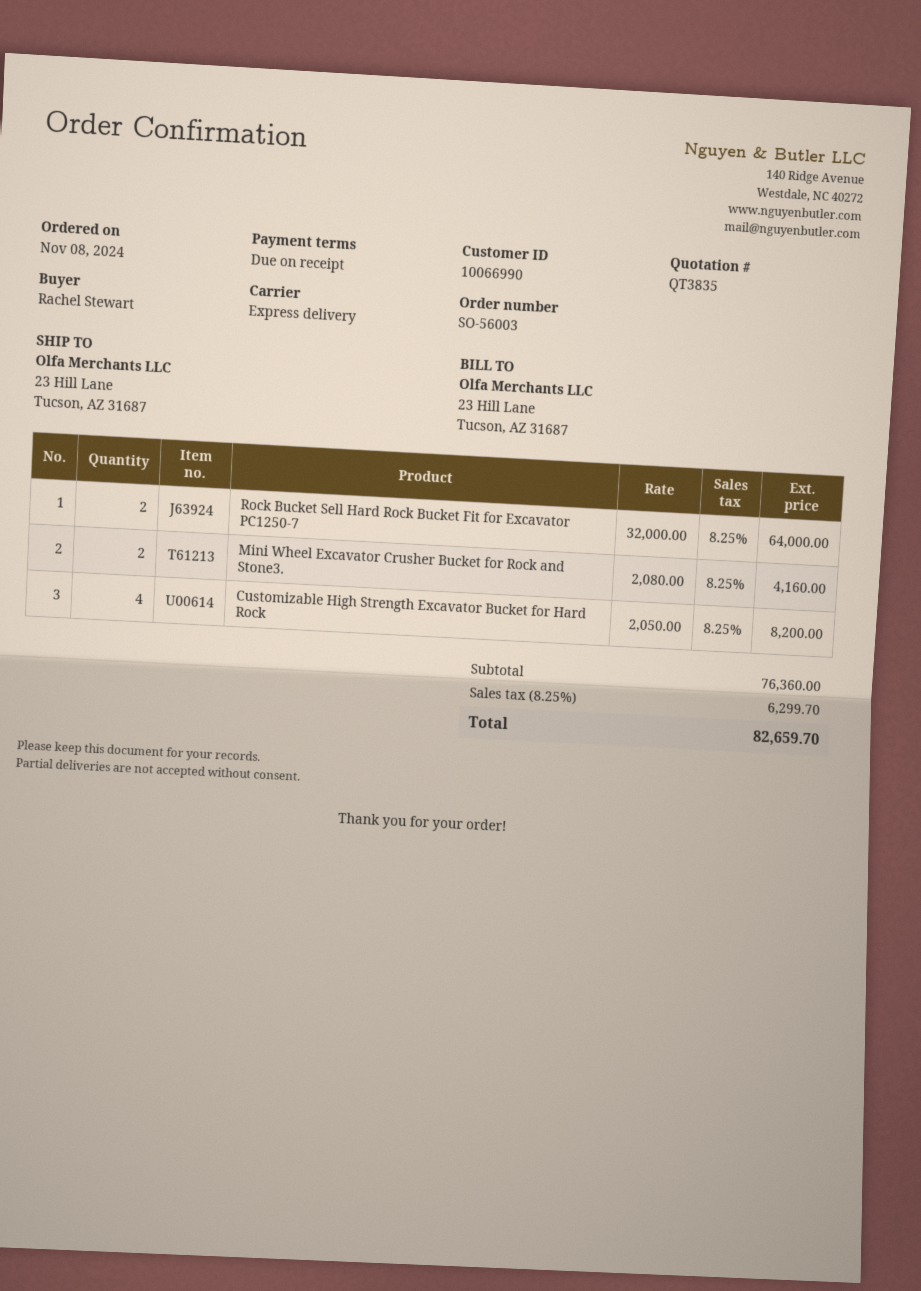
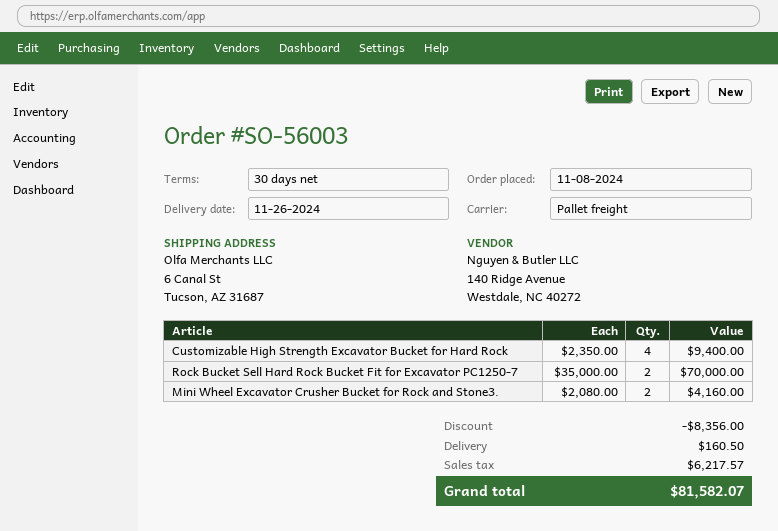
payment terms: on receipt -> 30 days
shipping method: express -> pallet freight
ship to: 23 Hill Lane, Tucson, AZ 31687 -> 6 Canal St, Tucson, AZ 31687
Rock Bucket Sell Hard Rock Bucket Fit for Excavator PC1250-7: 2 x 32000.00 = 64000.00 -> 2 x 35000.00 = 70000.00
Customizable High Strength Excavator Bucket for Hard Rock: 4 x 2050.00 = 8200.00 -> 4 x 2350.00 = 9400.00
discount: none -> 8356.00
shipping: none -> 160.50
tax: 6299.70 -> 6217.57
total: 82659.70 -> 81582.07

